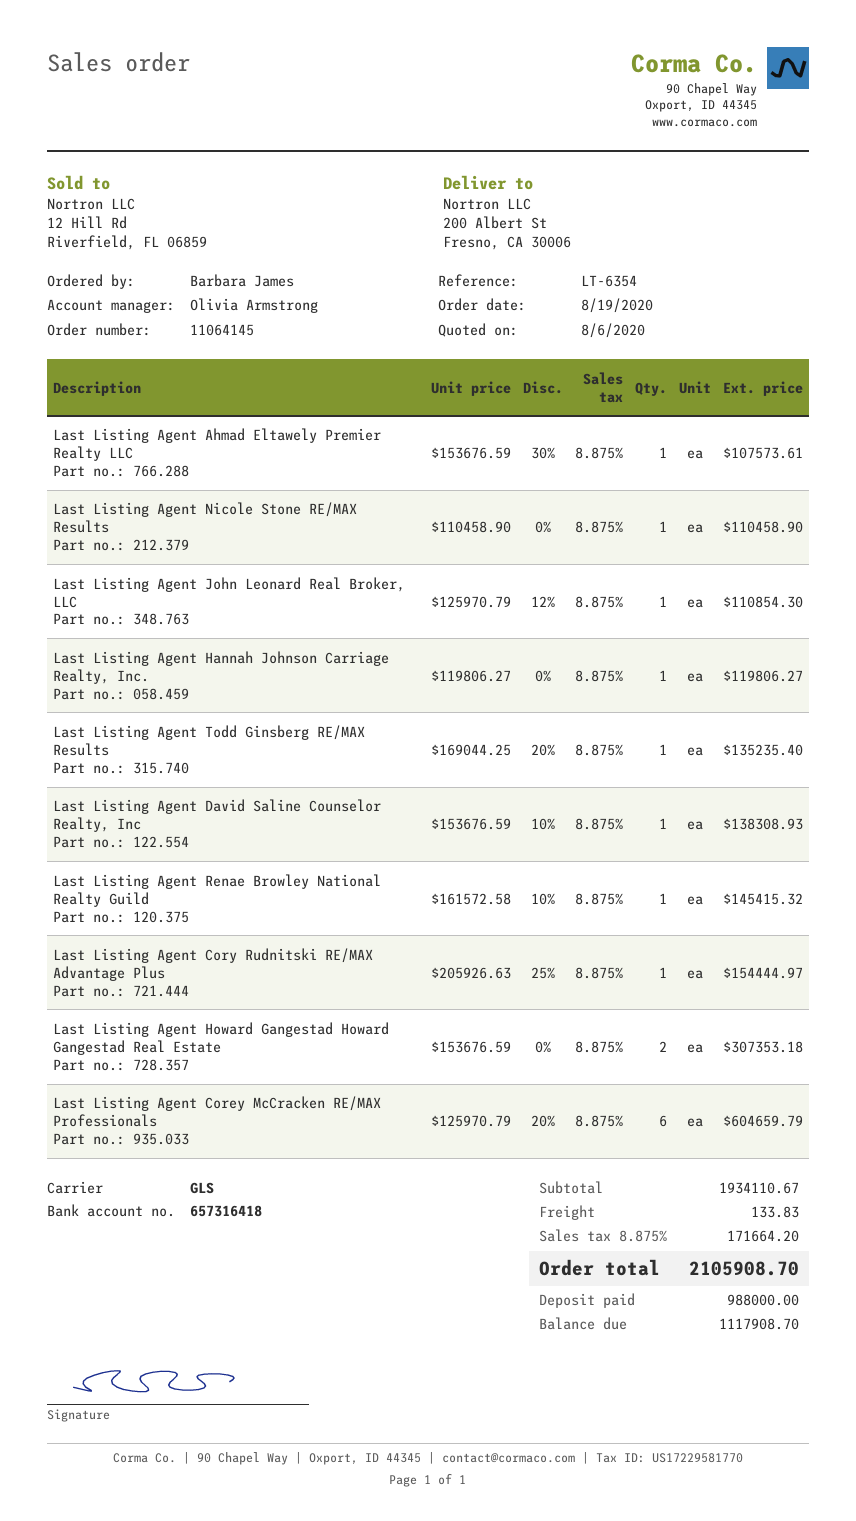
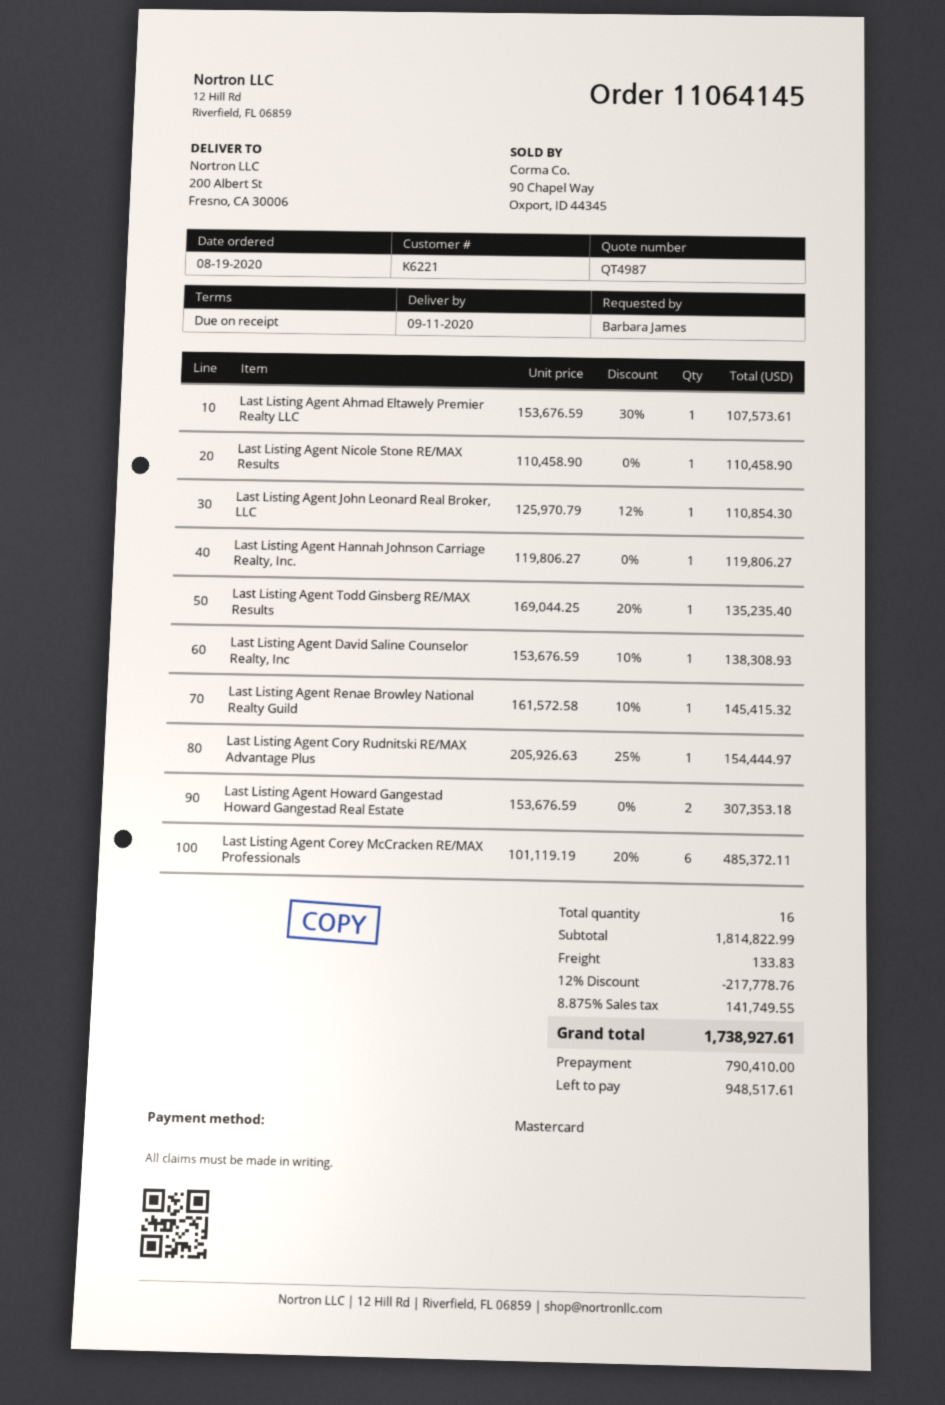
Last Listing Agent Corey McCracken RE/MAX Professionals: 6 x 125970.79 - 20% = 604659.79 -> 6 x 101119.19 - 20% = 485372.11
subtotal: 1934110.67 -> 1814822.99
discount: none -> 12% = 217778.76
tax: 8.875% = 171664.20 -> 8.875% = 141749.55
total: 2105908.70 -> 1738927.61
deposit: 988000.00 -> 790410.00
balance: 1117908.70 -> 948517.61

